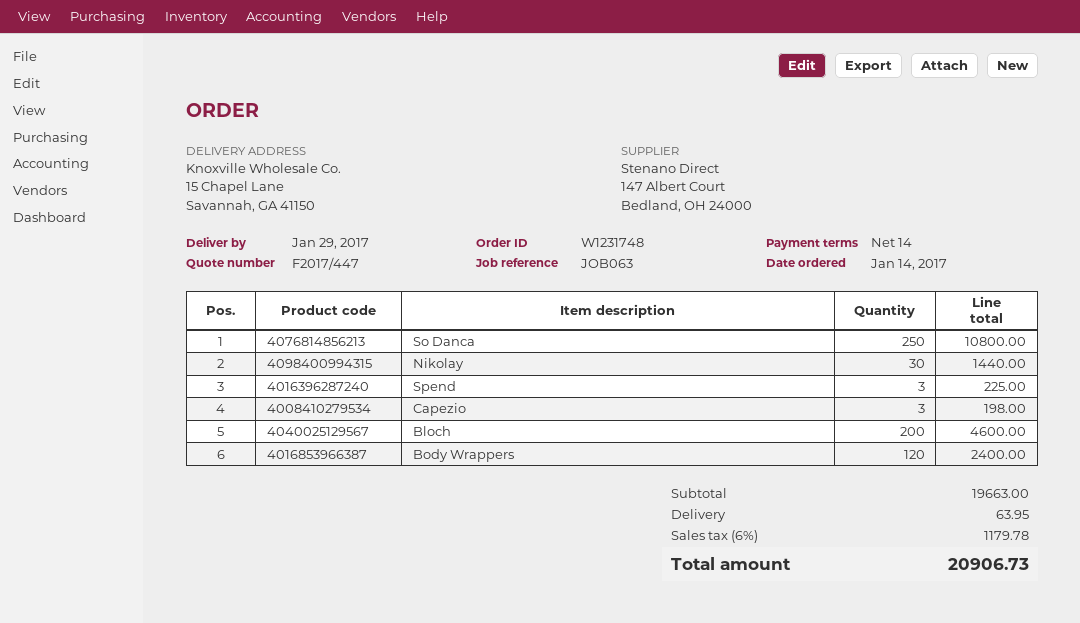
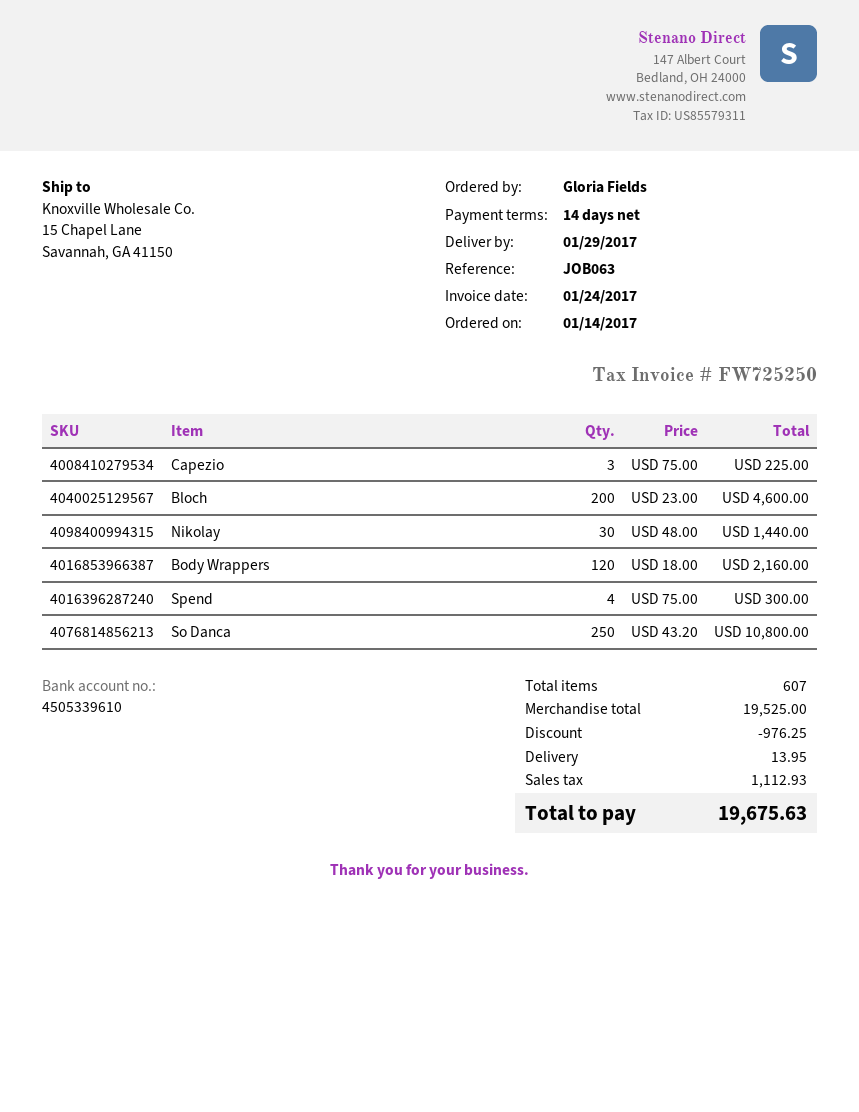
Spend: 3 for 225.00 -> 4 for 300.00
Capezio: 3 for 198.00 -> 3 for 225.00
Body Wrappers: 120 for 2400.00 -> 120 for 2160.00
subtotal: 19663.00 -> 19525.00
discount: none -> 976.25
shipping: 63.95 -> 13.95
tax: 1179.78 -> 1112.93
total: 20906.73 -> 19675.63

